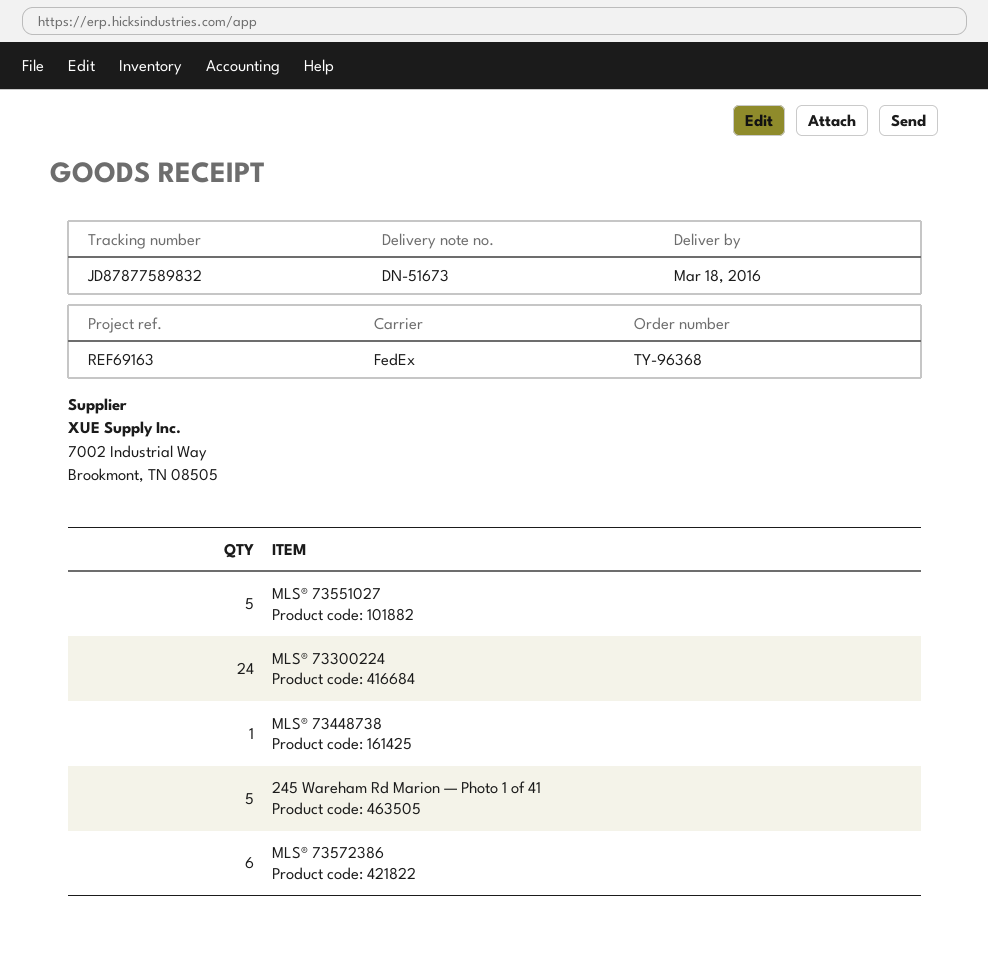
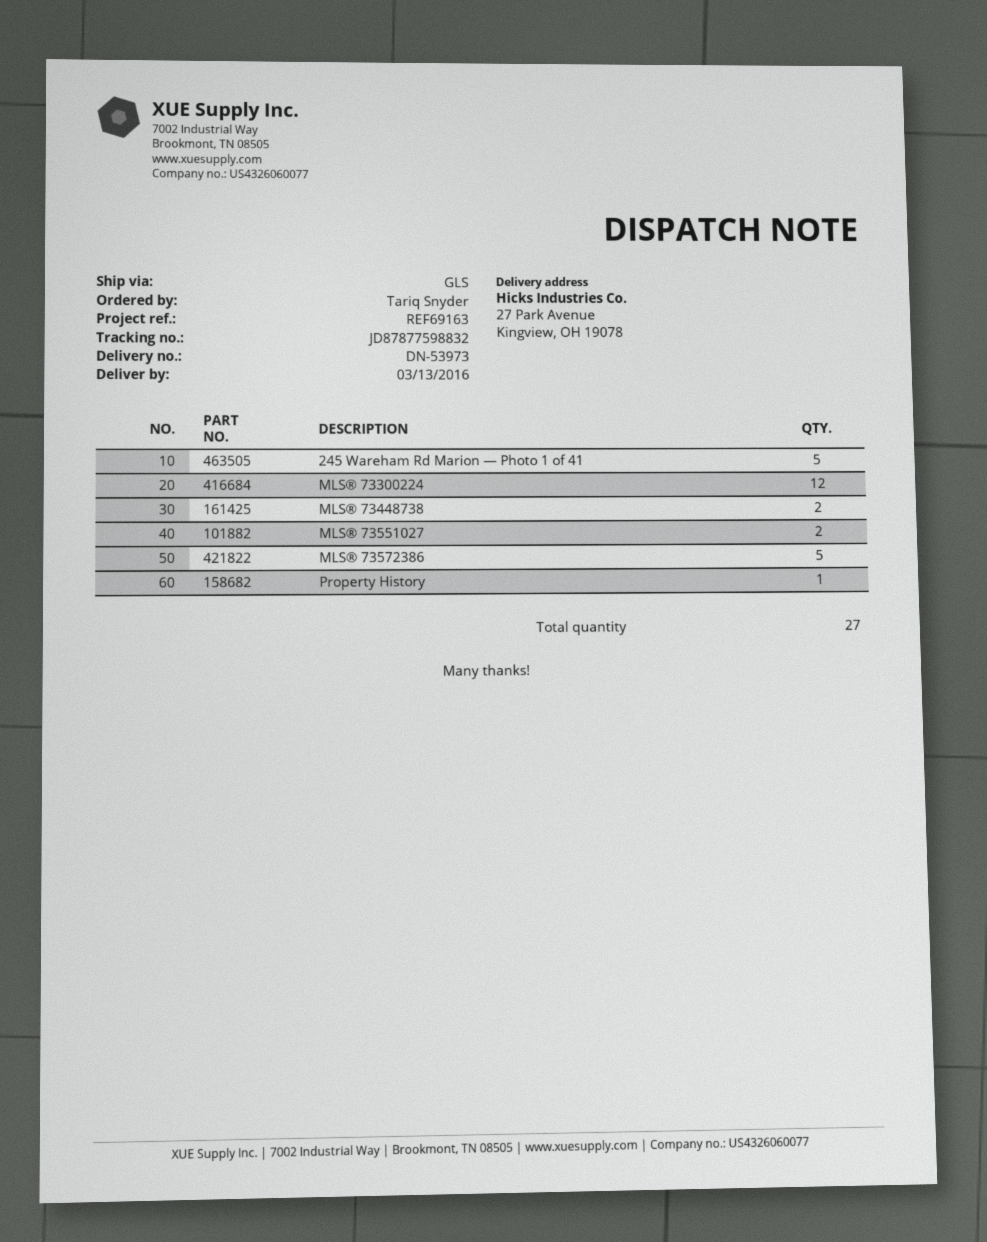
delivery note number: DN-51673 -> DN-53973
delivery date: 2016-03-18 -> 2016-03-13
shipping method: FedEx -> GLS
tracking number: JD87877589832 -> JD87877598832
MLS® 73551027: 5 -> 2
MLS® 73300224: 24 -> 12
MLS® 73448738: 1 -> 2
MLS® 73572386: 6 -> 5
Property History: none -> 1

